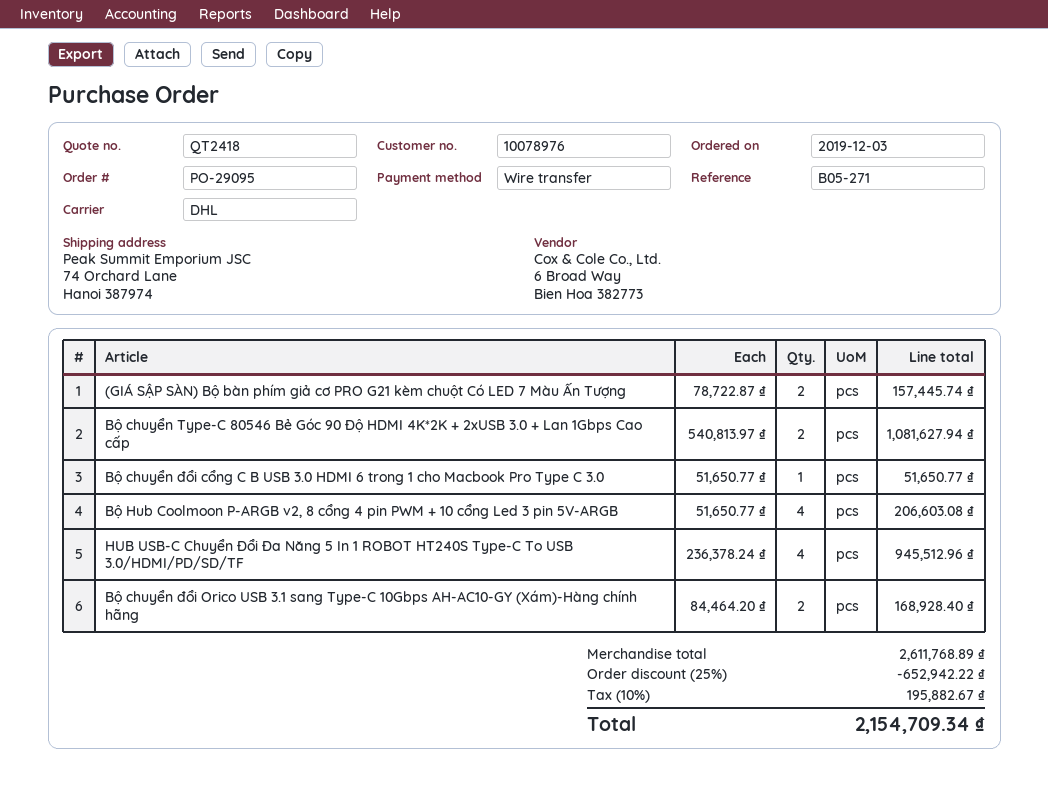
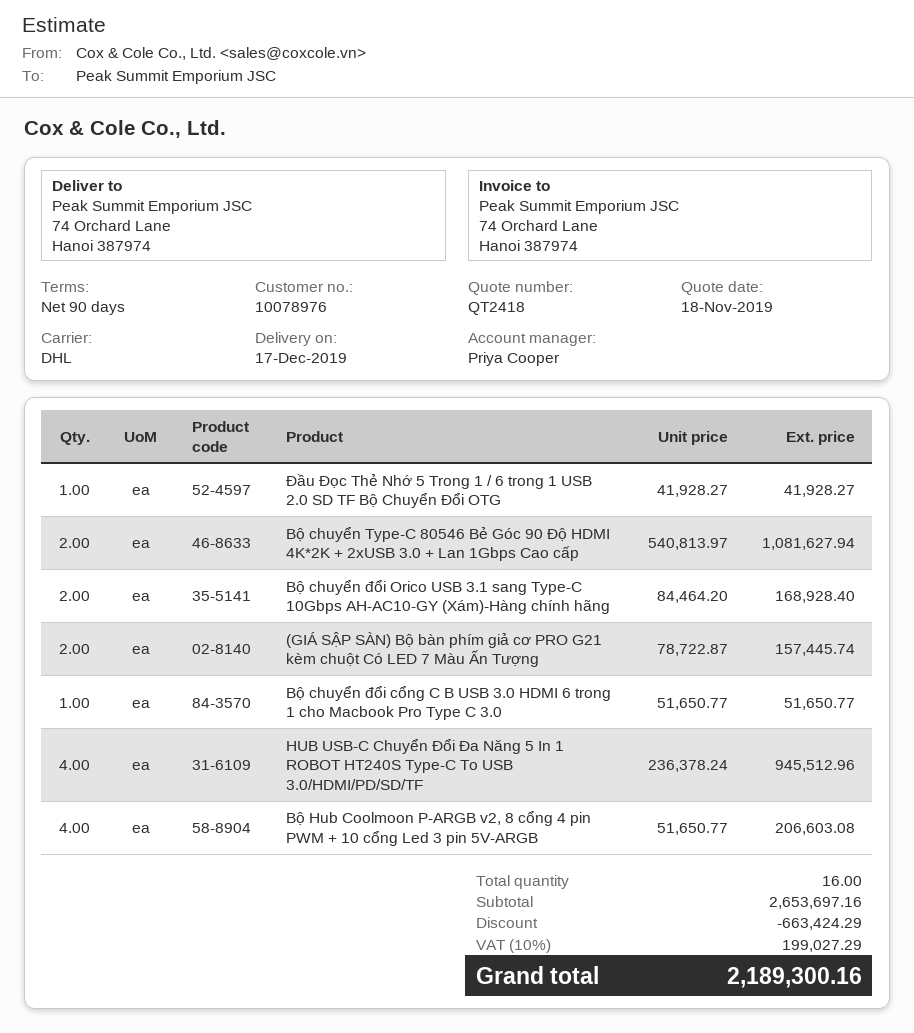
Đầu Đọc Thẻ Nhớ 5 Trong 1 / 6 trong 1 USB 2.0 SD TF Bộ Chuyển Đổi OTG: none -> 1 x 41928.27 = 41928.27
subtotal: 2611768.89 -> 2653697.16
discount: 652942.22 -> 663424.29
tax: 10% = 195882.67 -> 10% = 199027.29
total: 2154709.34 -> 2189300.16

